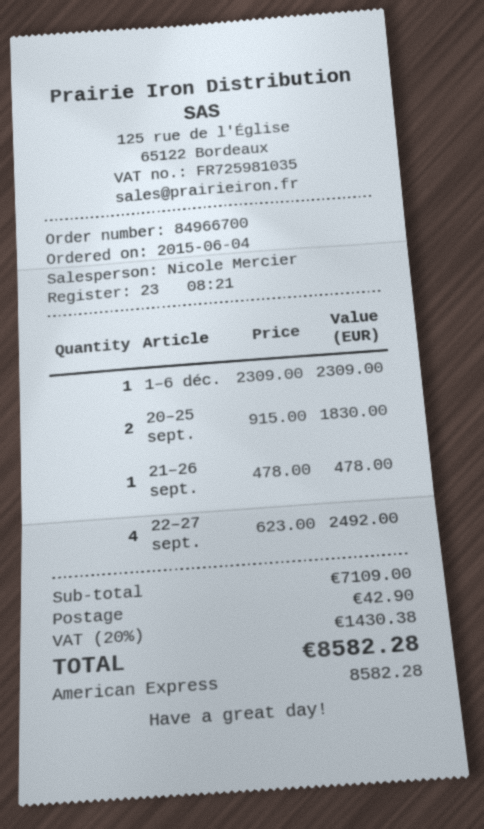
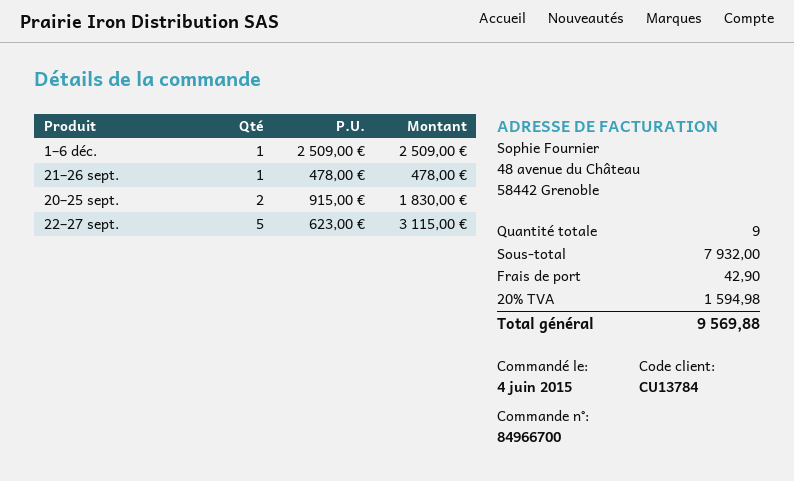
1–6 déc.: 1 x 2309.00 = 2309.00 -> 1 x 2509.00 = 2509.00
22–27 sept.: 4 x 623.00 = 2492.00 -> 5 x 623.00 = 3115.00
subtotal: 7109.00 -> 7932.00
tax: 20% = 1430.38 -> 20% = 1594.98
total: 8582.28 -> 9569.88

